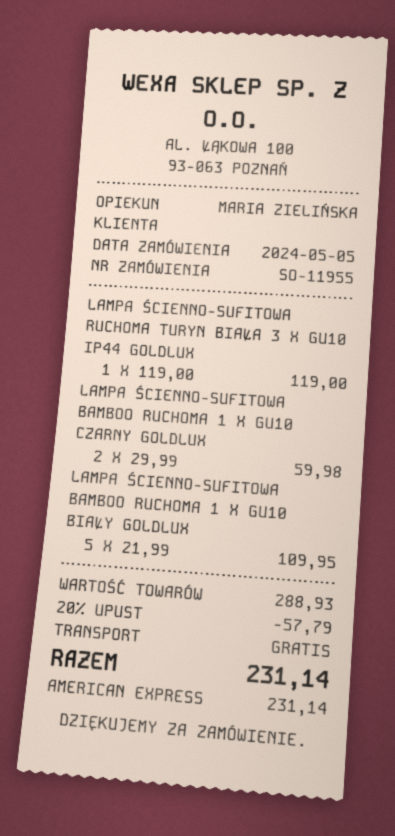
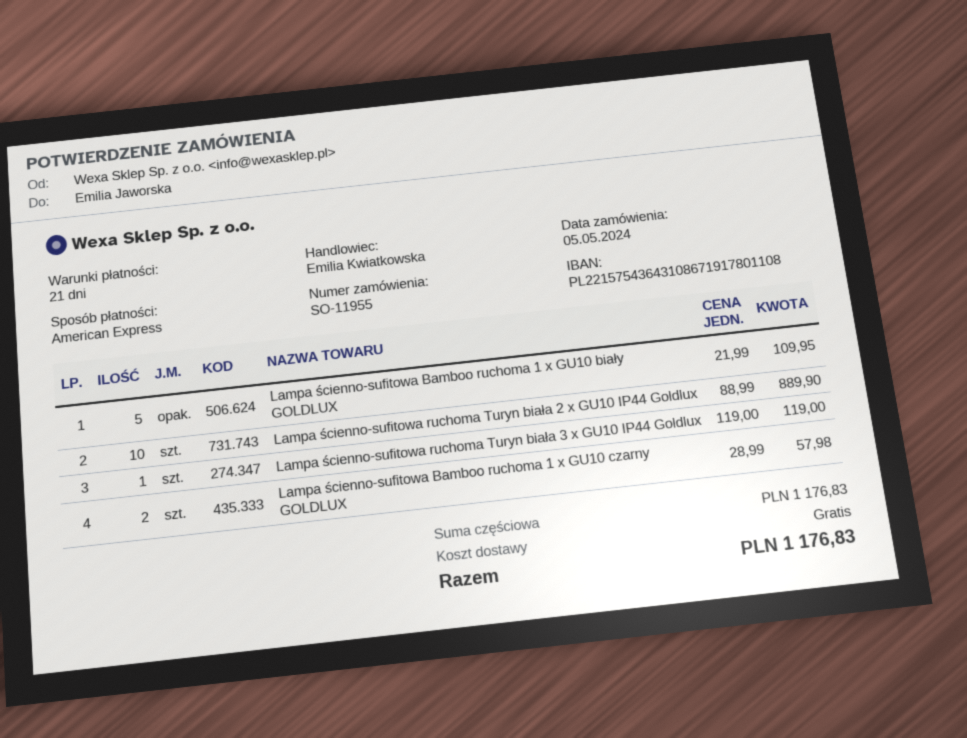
sales rep: MARIA ZIELIŃSKA -> Emilia Kwiatkowska
LAMPA ŚCIENNO-SUFITOWA BAMBOO RUCHOMA 1 X GU10 CZARNY GOLDLUX: 2 x 29.99 = 59.98 -> 2 x 28.99 = 57.98
Lampa ścienno-sufitowa ruchoma Turyn biała 2 x GU10 IP44 Goldlux: none -> 10 x 88.99 = 889.90
subtotal: 288.93 -> 1176.83
discount: 20% = 57.79 -> none
total: 231.14 -> 1176.83

